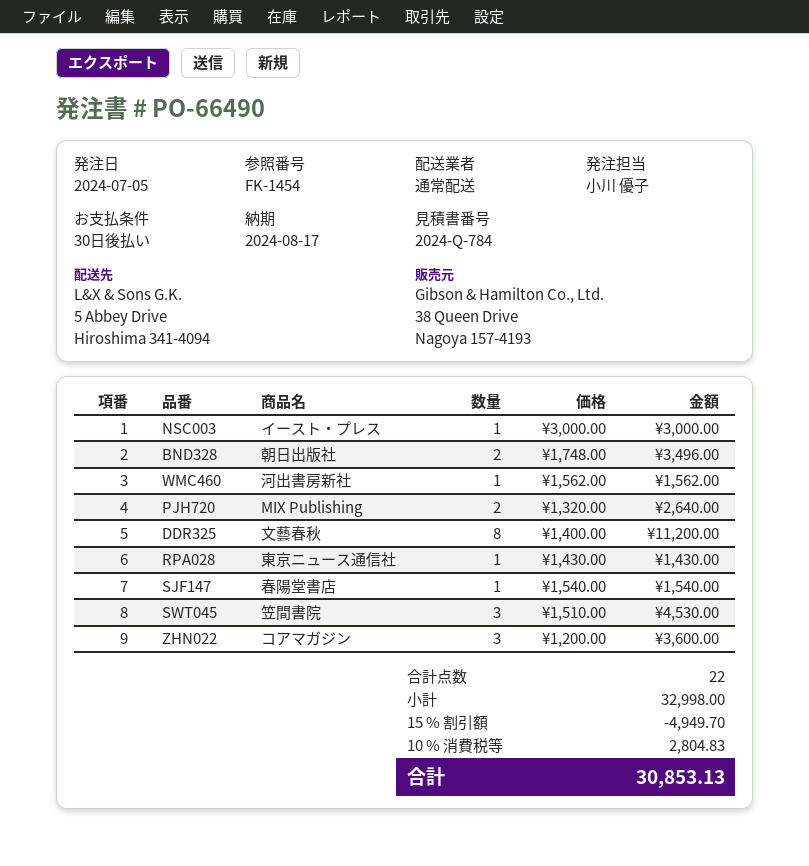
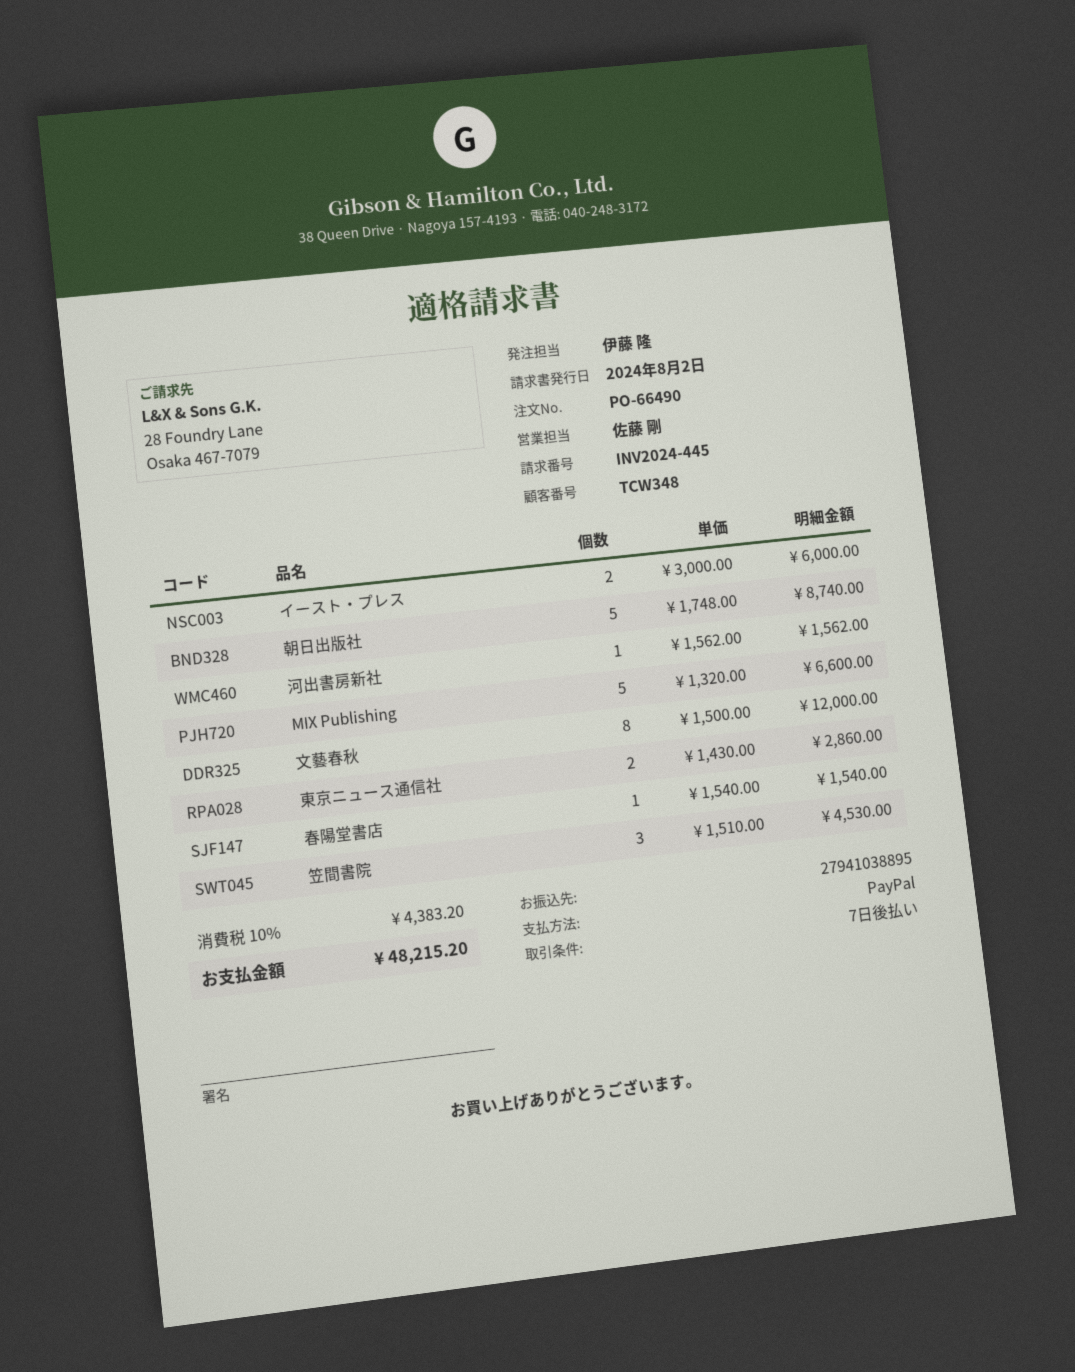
payment terms: 30 days -> 7 days
ordered by: 小川 優子 -> 伊藤 隆
イースト・プレス: 1 x 3000.00 = 3000.00 -> 2 x 3000.00 = 6000.00
朝日出版社: 2 x 1748.00 = 3496.00 -> 5 x 1748.00 = 8740.00
MIX Publishing: 2 x 1320.00 = 2640.00 -> 5 x 1320.00 = 6600.00
文藝春秋: 8 x 1400.00 = 11200.00 -> 8 x 1500.00 = 12000.00
東京ニュース通信社: 1 x 1430.00 = 1430.00 -> 2 x 1430.00 = 2860.00
コアマガジン: 3 x 1200.00 = 3600.00 -> none
discount: 15% = 4949.70 -> none
tax: 10% = 2804.83 -> 10% = 4383.20
total: 30853.13 -> 48215.20

